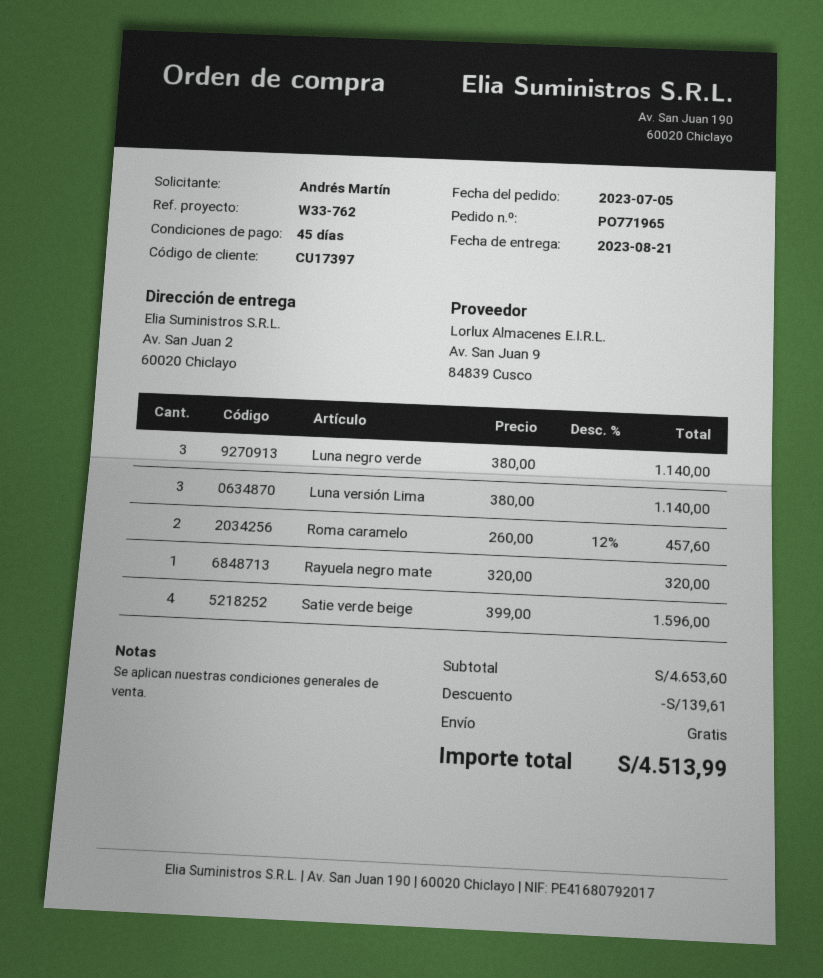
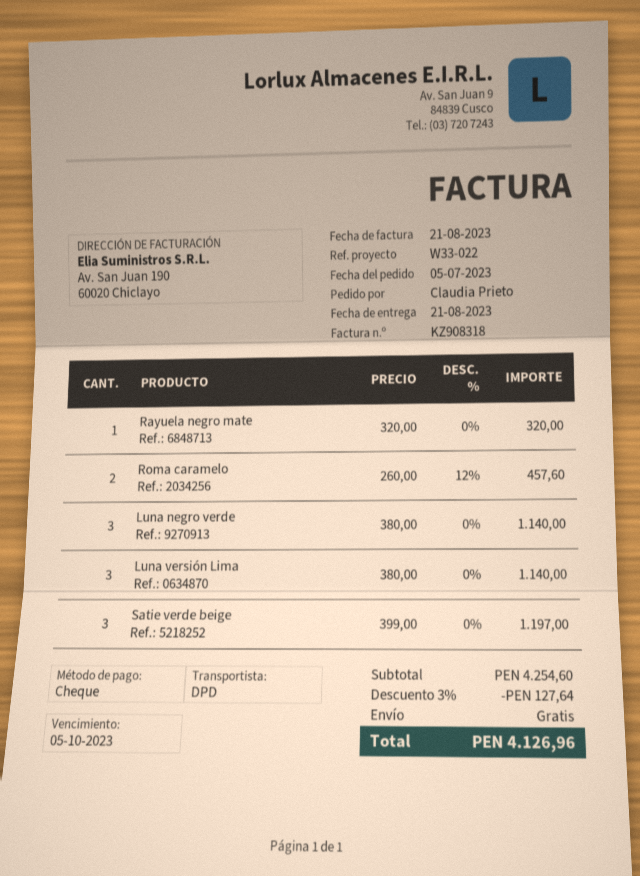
reference: W33-762 -> W33-022
ordered by: Andrés Martín -> Claudia Prieto
Satie verde beige: 4 x 399.00 = 1596.00 -> 3 x 399.00 = 1197.00
subtotal: 4653.60 -> 4254.60
discount: 139.61 -> 127.64
total: 4513.99 -> 4126.96

